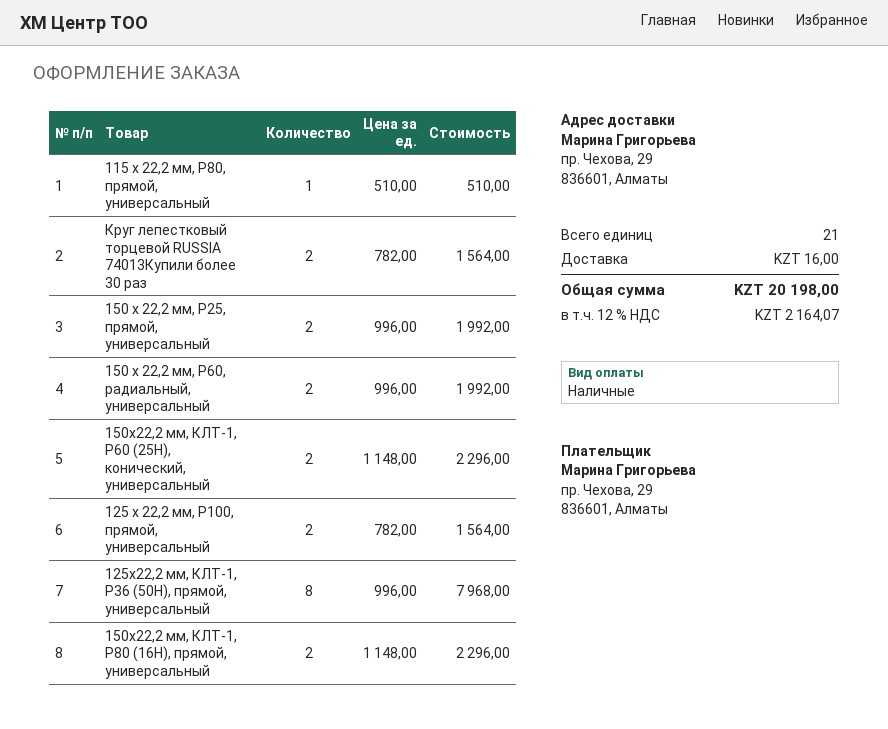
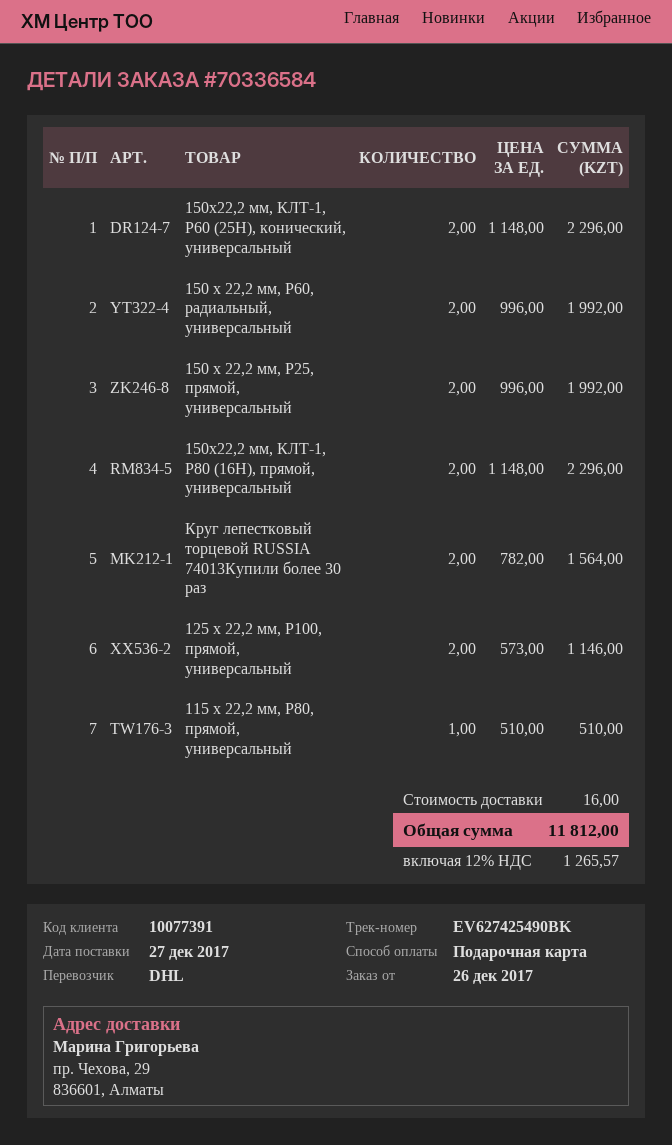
payment method: cash -> gift card
125 х 22,2 мм, P100, прямой, универсальный: 2 x 782.00 = 1564.00 -> 2 x 573.00 = 1146.00
125х22,2 мм, КЛТ-1, P36 (50Н), прямой, универсальный: 8 x 996.00 = 7968.00 -> none
tax: 12% = 2164.07 -> 12% = 1265.57
total: 20198.00 -> 11812.00

